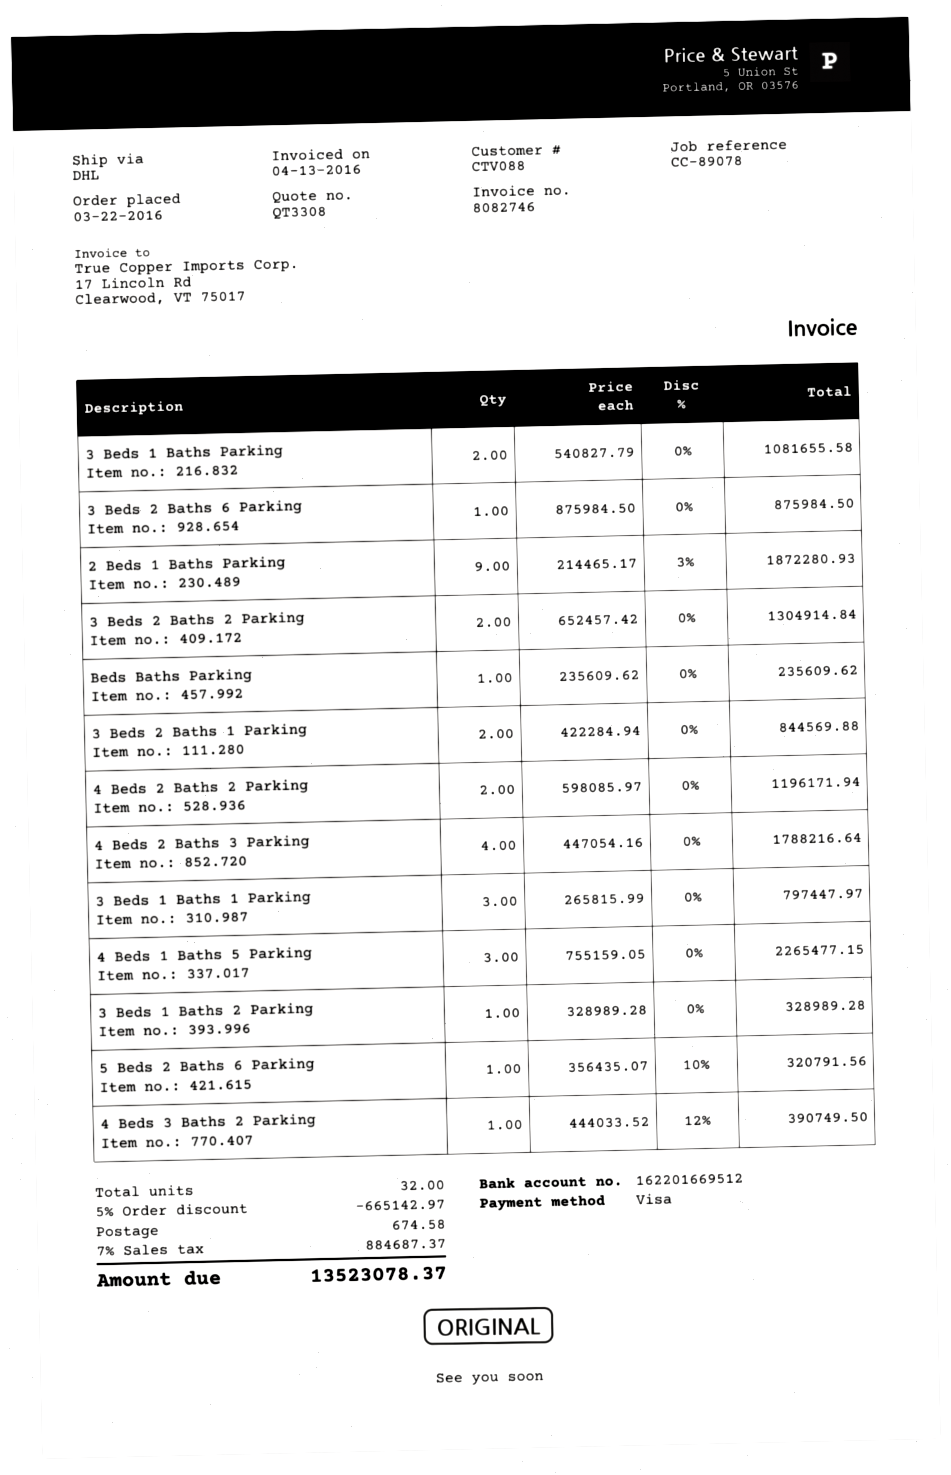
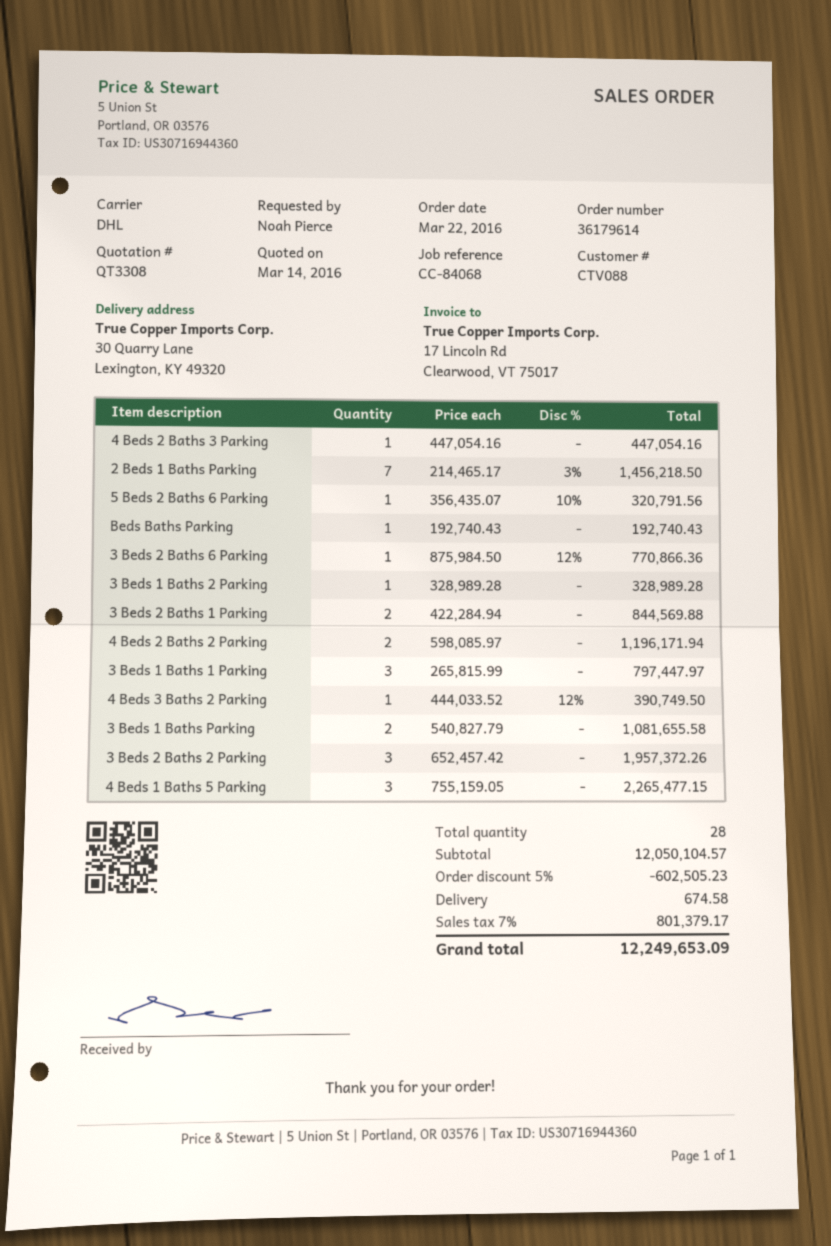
reference: CC-89078 -> CC-84068
3 Beds 2 Baths 6 Parking: 1 x 875984.50 = 875984.50 -> 1 x 875984.50 - 12% = 770866.36
2 Beds 1 Baths Parking: 9 x 214465.17 - 3% = 1872280.93 -> 7 x 214465.17 - 3% = 1456218.50
3 Beds 2 Baths 2 Parking: 2 x 652457.42 = 1304914.84 -> 3 x 652457.42 = 1957372.26
Beds Baths Parking: 1 x 235609.62 = 235609.62 -> 1 x 192740.43 = 192740.43
4 Beds 2 Baths 3 Parking: 4 x 447054.16 = 1788216.64 -> 1 x 447054.16 = 447054.16
total quantity: 32 -> 28
discount: 5% = 665142.97 -> 5% = 602505.23
tax: 7% = 884687.37 -> 7% = 801379.17
total: 13523078.37 -> 12249653.09

